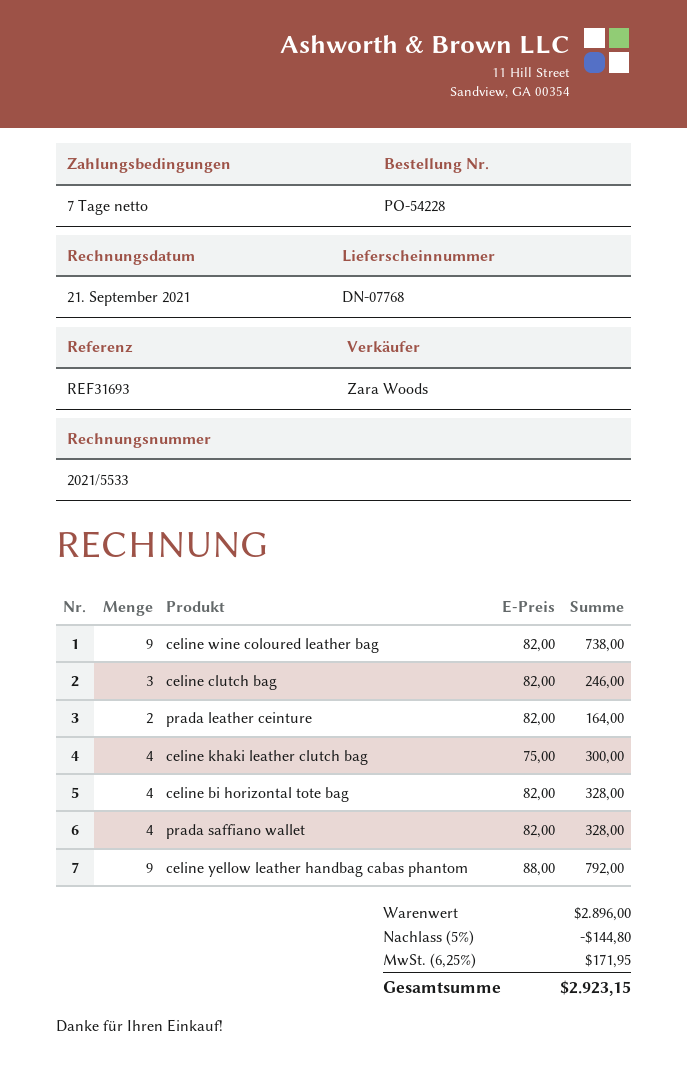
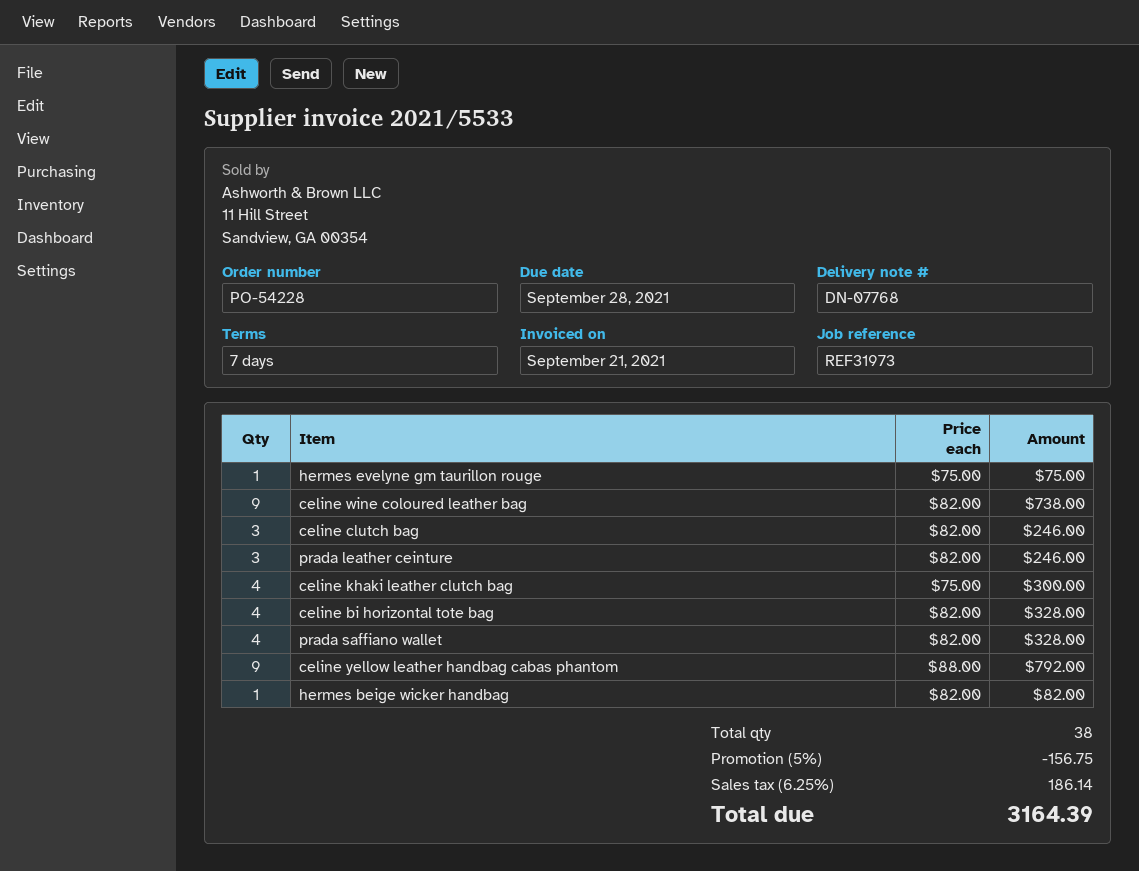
reference: REF31693 -> REF31973
prada leather ceinture: 2 x 82.00 = 164.00 -> 3 x 82.00 = 246.00
hermes evelyne gm taurillon rouge: none -> 1 x 75.00 = 75.00
hermes beige wicker handbag: none -> 1 x 82.00 = 82.00
discount: 5% = 144.80 -> 5% = 156.75
tax: 6.25% = 171.95 -> 6.25% = 186.14
total: 2923.15 -> 3164.39

